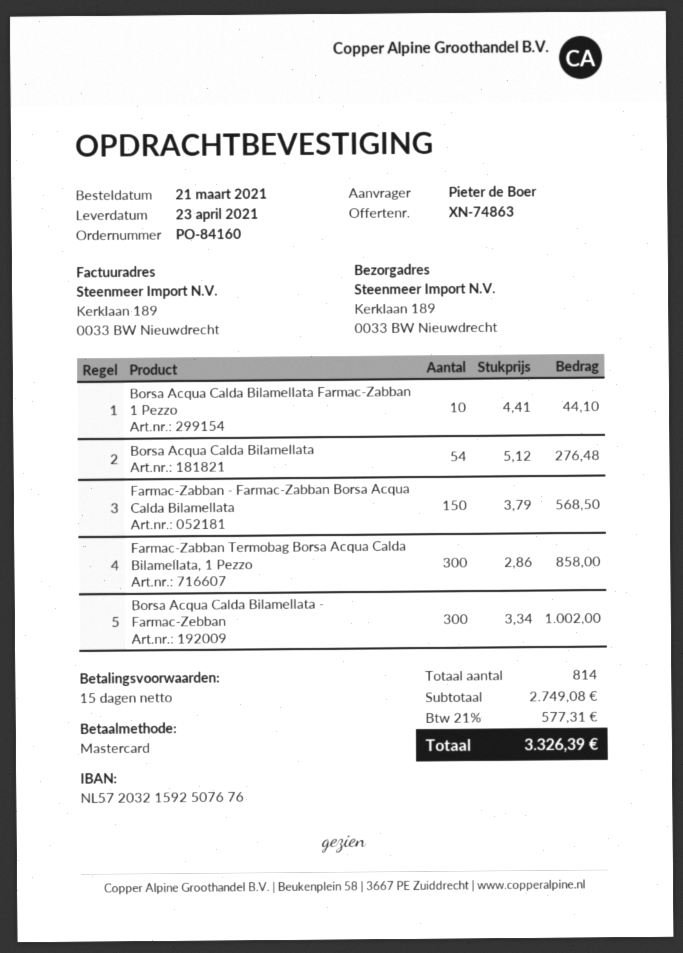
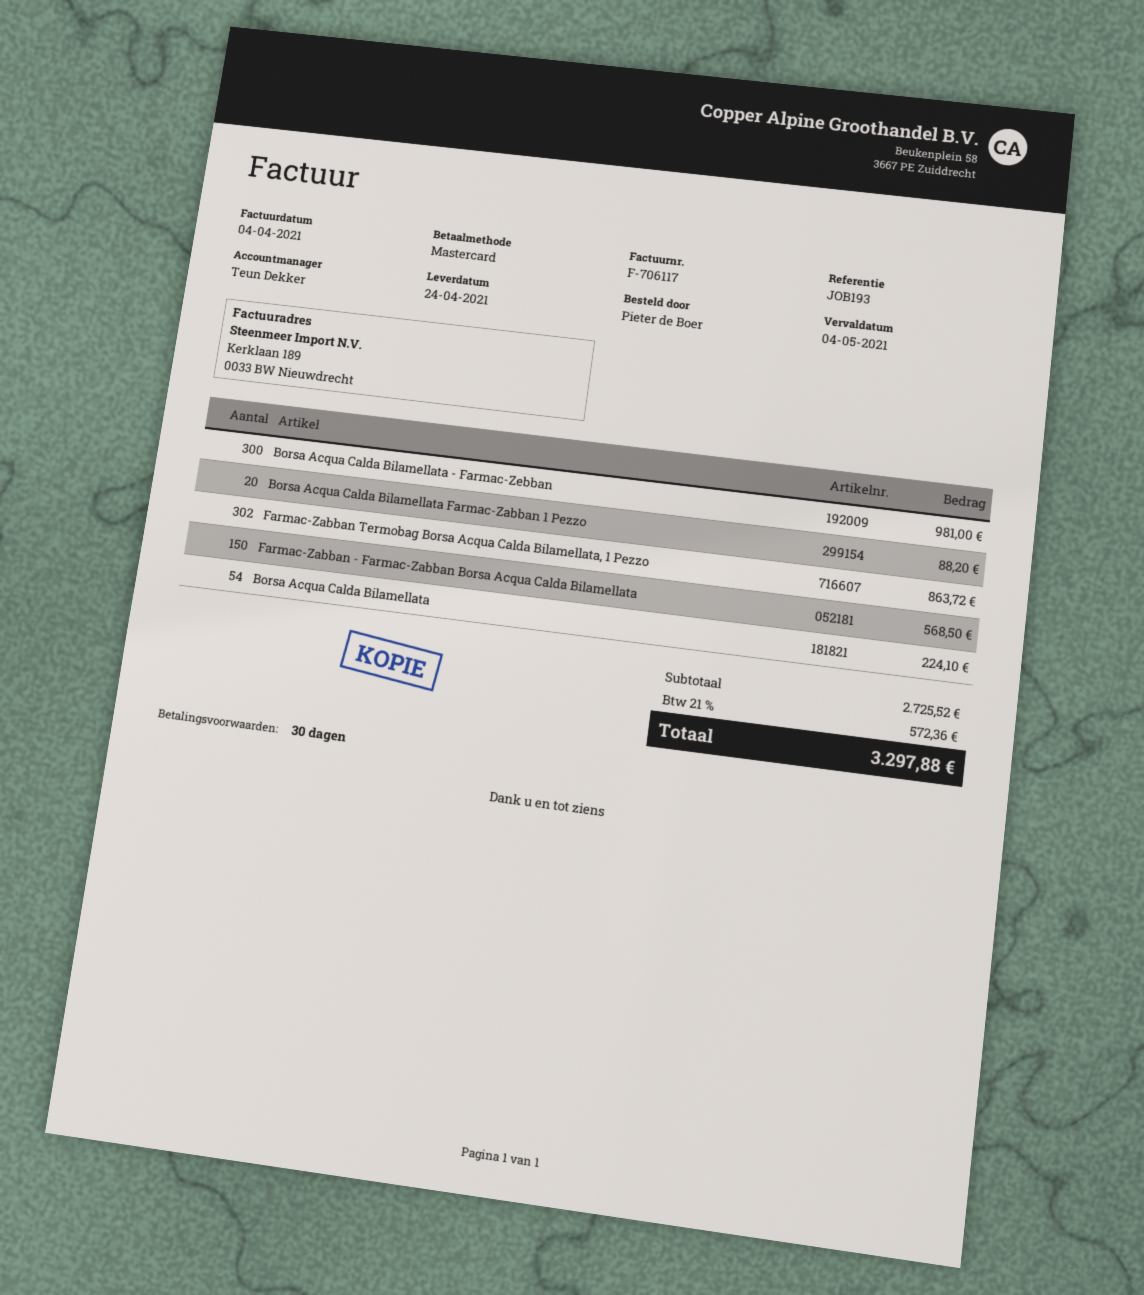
delivery date: 2021-04-23 -> 2021-04-24
payment terms: 15 days -> 30 days
Borsa Acqua Calda Bilamellata Farmac-Zabban 1 Pezzo: 10 for 44.10 -> 20 for 88.20
Borsa Acqua Calda Bilamellata: 54 for 276.48 -> 54 for 224.10
Farmac-Zabban Termobag Borsa Acqua Calda Bilamellata, 1 Pezzo: 300 for 858.00 -> 302 for 863.72
Borsa Acqua Calda Bilamellata - Farmac-Zebban: 300 for 1002.00 -> 300 for 981.00
subtotal: 2749.08 -> 2725.52
tax: 21% = 577.31 -> 21% = 572.36
total: 3326.39 -> 3297.88

